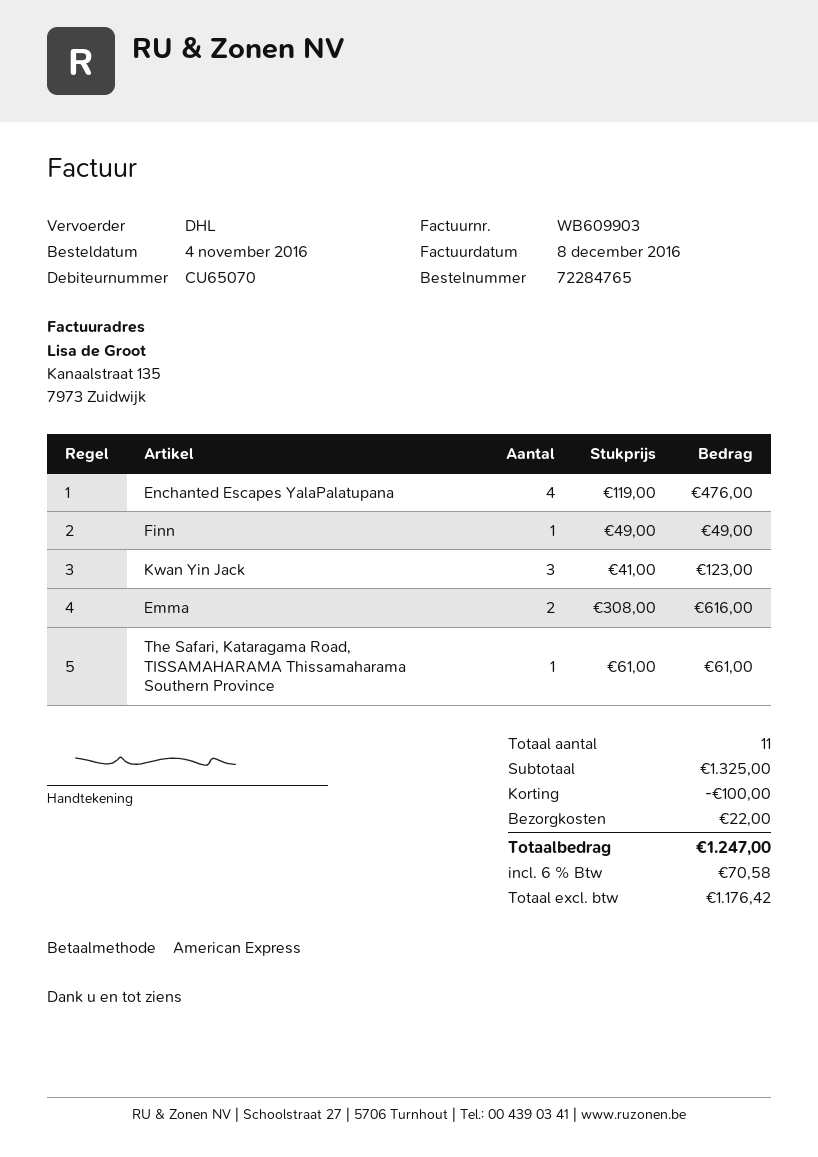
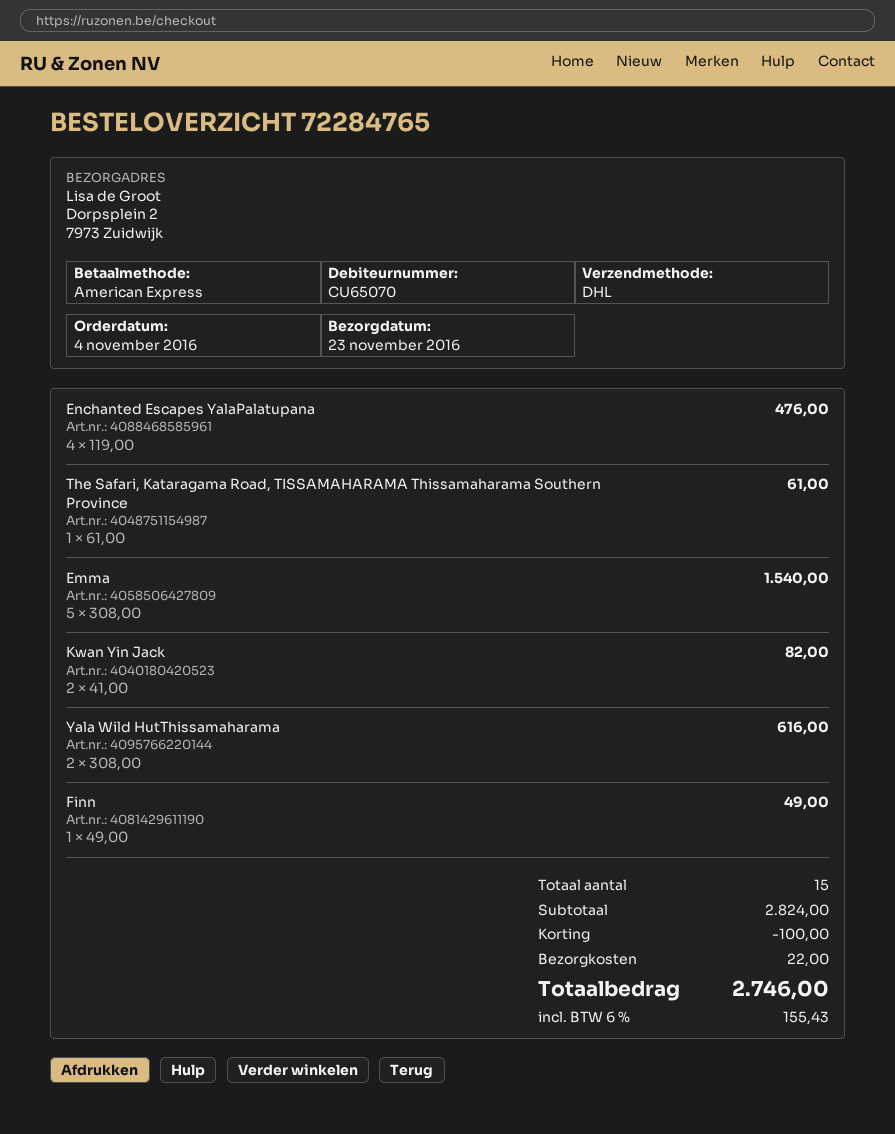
Kwan Yin Jack: 3 x 41.00 = 123.00 -> 2 x 41.00 = 82.00
Emma: 2 x 308.00 = 616.00 -> 5 x 308.00 = 1540.00
Yala Wild HutThissamaharama: none -> 2 x 308.00 = 616.00
total quantity: 11 -> 15
subtotal: 1325.00 -> 2824.00
tax: 6% = 70.58 -> 6% = 155.43
total: 1247.00 -> 2746.00

